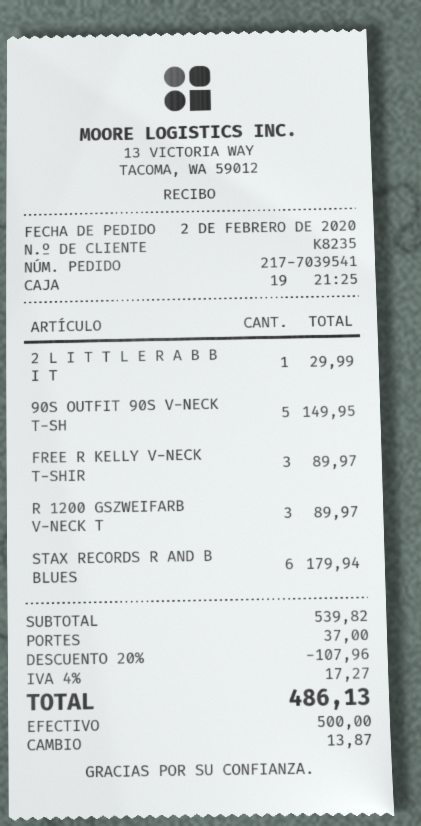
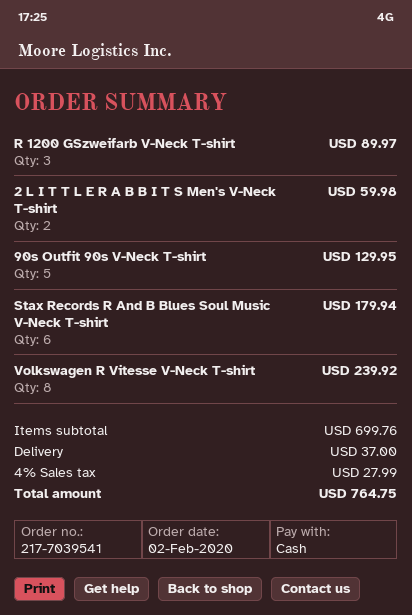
2 L I T T L E R A B B I T: 1 for 29.99 -> 2 for 59.98
90S OUTFIT 90S V-NECK T-SH: 5 for 149.95 -> 5 for 129.95
FREE R KELLY V-NECK T-SHIR: 3 for 89.97 -> none
Volkswagen R Vitesse V-Neck T-shirt: none -> 8 for 239.92
subtotal: 539.82 -> 699.76
discount: 20% = 107.96 -> none
tax: 4% = 17.27 -> 4% = 27.99
total: 486.13 -> 764.75

